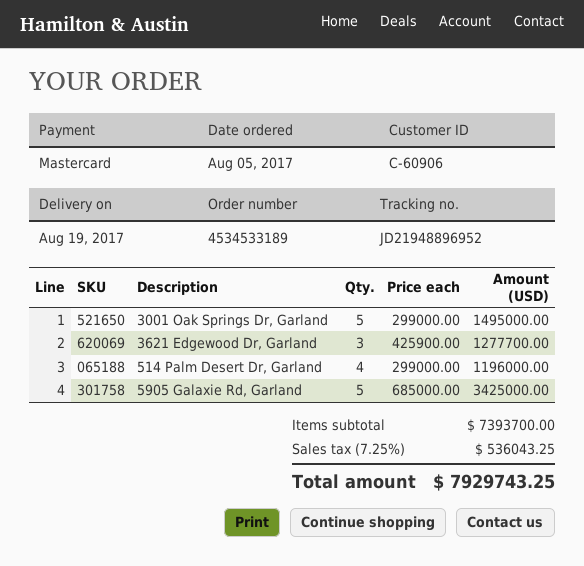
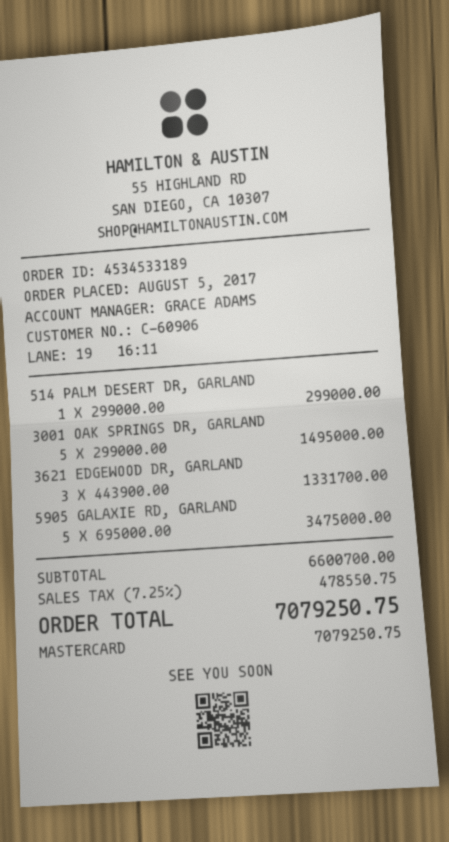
3621 Edgewood Dr, Garland: 3 x 425900.00 = 1277700.00 -> 3 x 443900.00 = 1331700.00
514 Palm Desert Dr, Garland: 4 x 299000.00 = 1196000.00 -> 1 x 299000.00 = 299000.00
5905 Galaxie Rd, Garland: 5 x 685000.00 = 3425000.00 -> 5 x 695000.00 = 3475000.00
subtotal: 7393700.00 -> 6600700.00
tax: 7.25% = 536043.25 -> 7.25% = 478550.75
total: 7929743.25 -> 7079250.75

